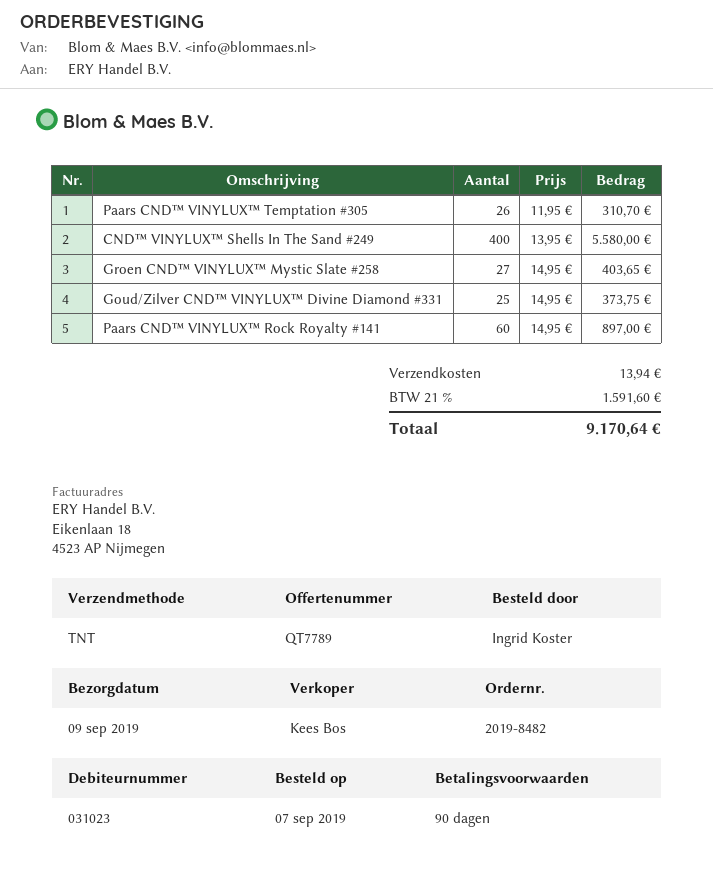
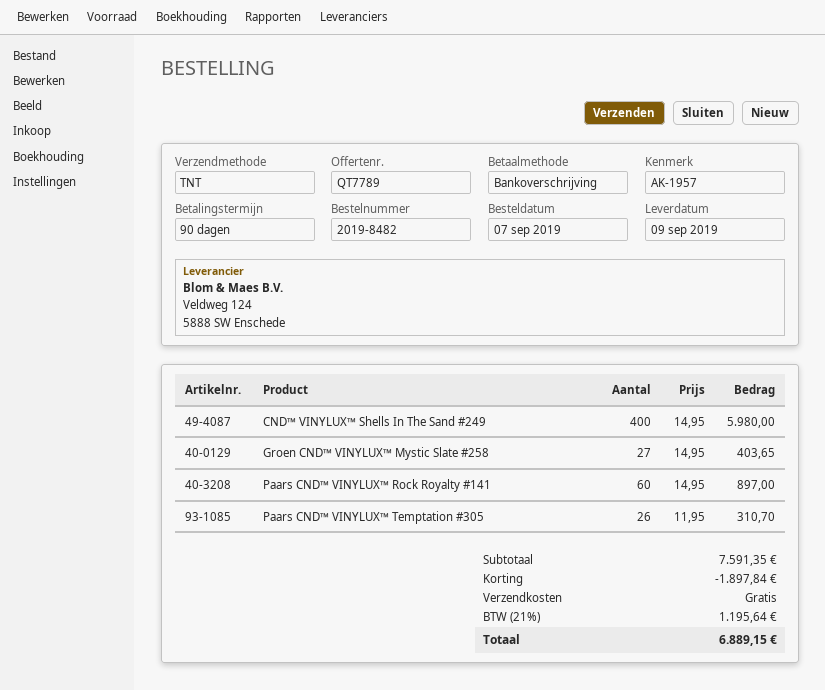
CND™ VINYLUX™ Shells In The Sand #249: 400 x 13.95 = 5580.00 -> 400 x 14.95 = 5980.00
Goud/Zilver CND™ VINYLUX™ Divine Diamond #331: 25 x 14.95 = 373.75 -> none
discount: none -> 1897.84
shipping: 13.94 -> 0.00
tax: 21% = 1591.60 -> 21% = 1195.64
total: 9170.64 -> 6889.15

